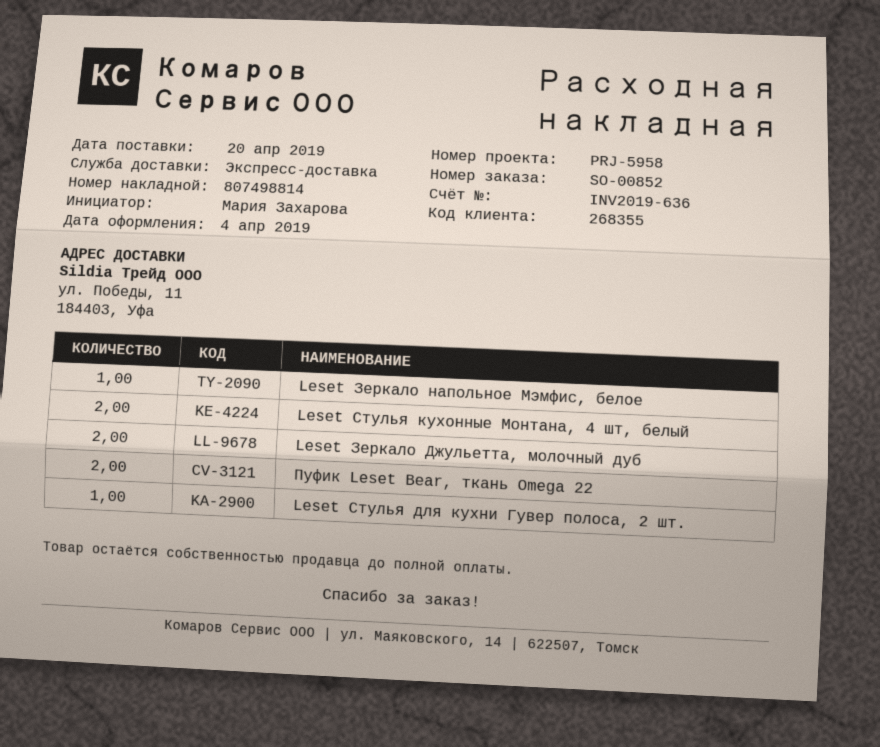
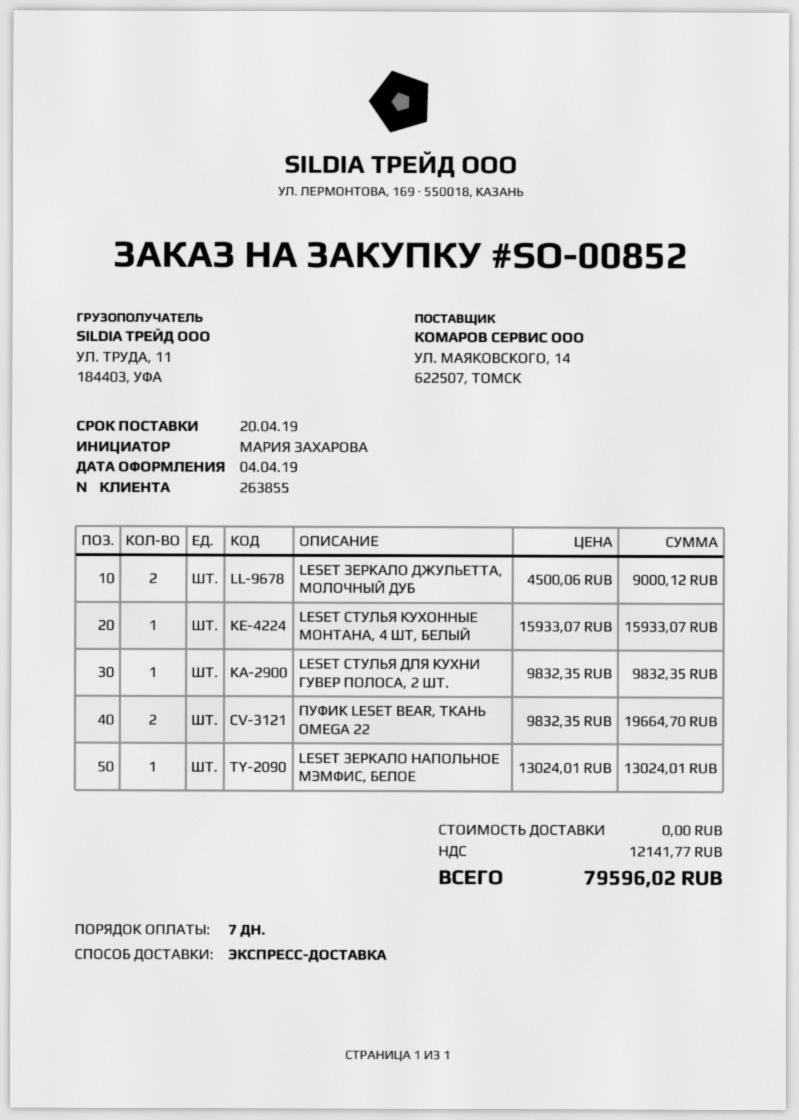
customer number: 268355 -> 263855
ship to: ул. Победы, 11, 184403, Уфа -> УЛ. ТРУДА, 11, 184403, УФА
Leset Стулья кухонные Монтана, 4 шт, белый: 2 -> 1

